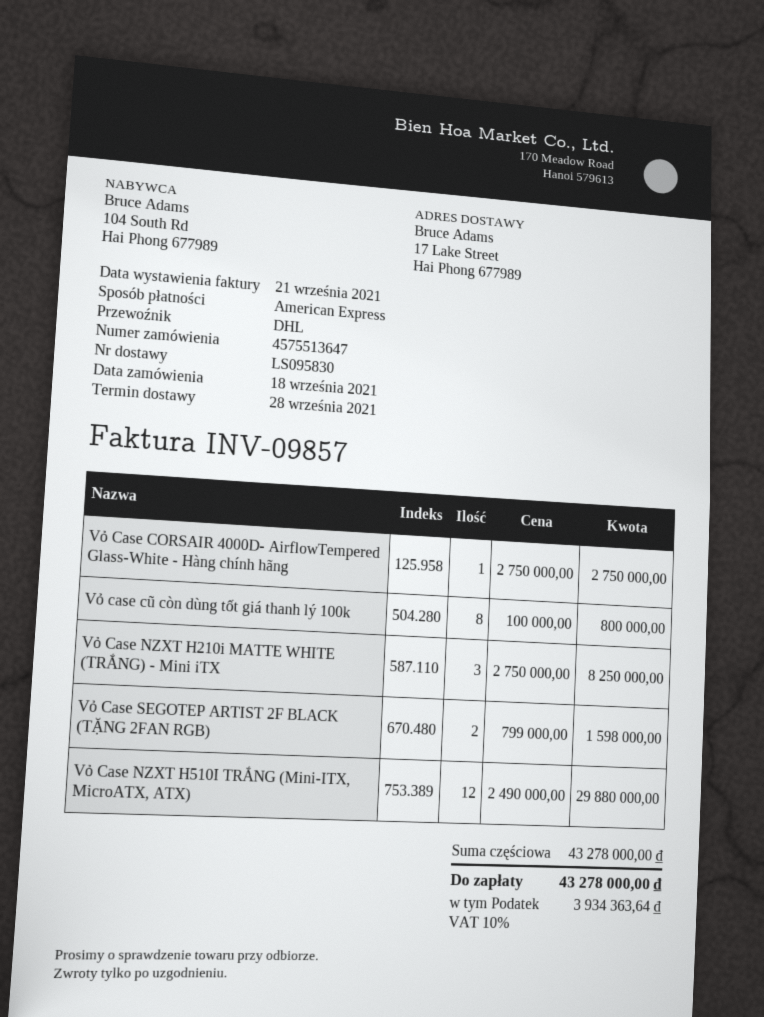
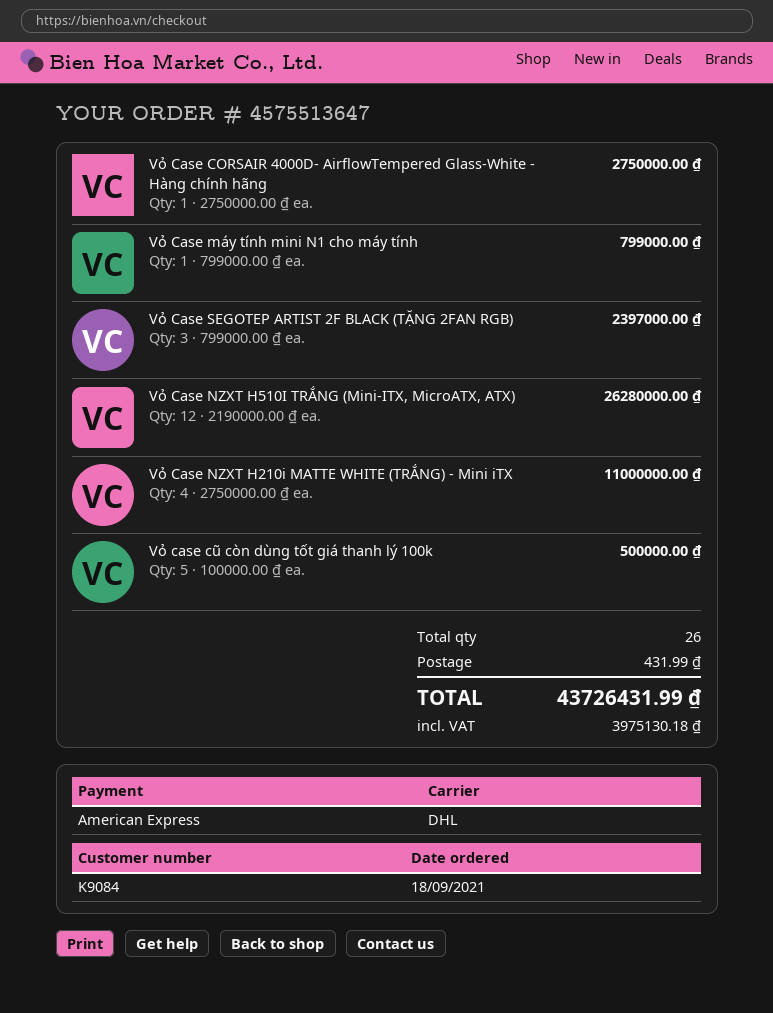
Vỏ case cũ còn dùng tốt giá thanh lý 100k: 8 x 100000.00 = 800000.00 -> 5 x 100000.00 = 500000.00
Vỏ Case NZXT H210i MATTE WHITE (TRẮNG) - Mini iTX: 3 x 2750000.00 = 8250000.00 -> 4 x 2750000.00 = 11000000.00
Vỏ Case SEGOTEP ARTIST 2F BLACK (TẶNG 2FAN RGB): 2 x 799000.00 = 1598000.00 -> 3 x 799000.00 = 2397000.00
Vỏ Case NZXT H510I TRẮNG (Mini-ITX, MicroATX, ATX): 12 x 2490000.00 = 29880000.00 -> 12 x 2190000.00 = 26280000.00
Vỏ Case máy tính mini N1 cho máy tính: none -> 1 x 799000.00 = 799000.00
shipping: none -> 431.99
tax: 3934363.64 -> 3975130.18
total: 43278000.00 -> 43726431.99

